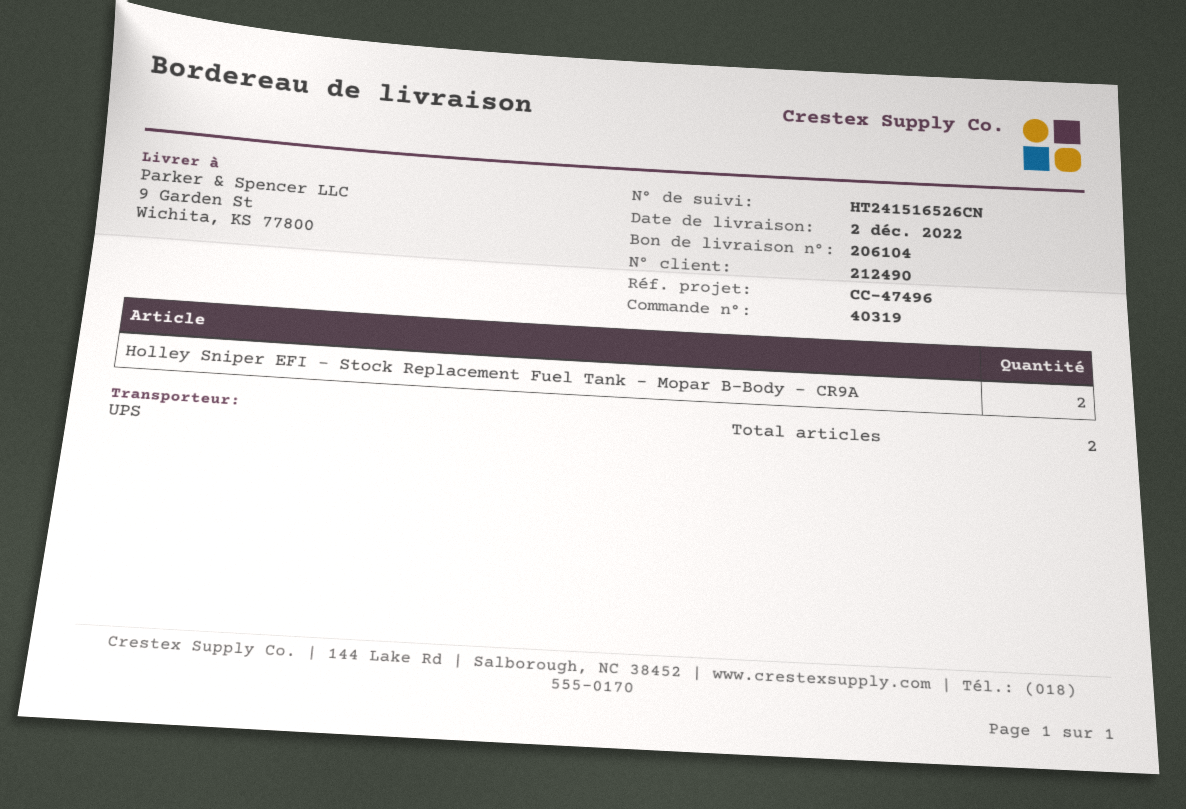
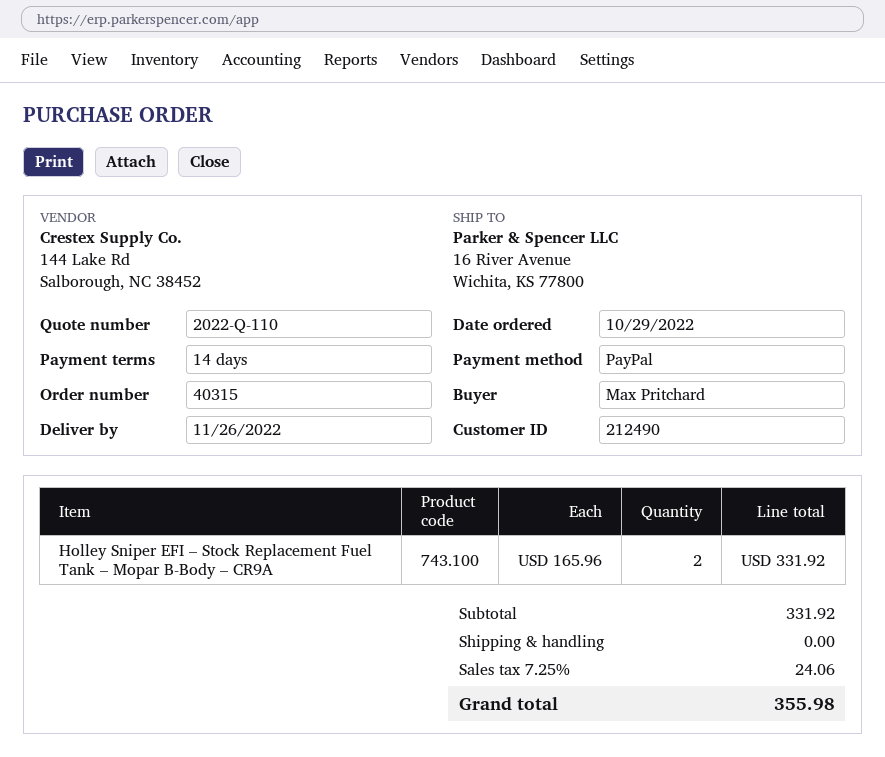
order number: 40319 -> 40315
delivery date: 2022-12-02 -> 2022-11-26
ship to: 9 Garden St, Wichita, KS 77800 -> 16 River Avenue, Wichita, KS 77800

